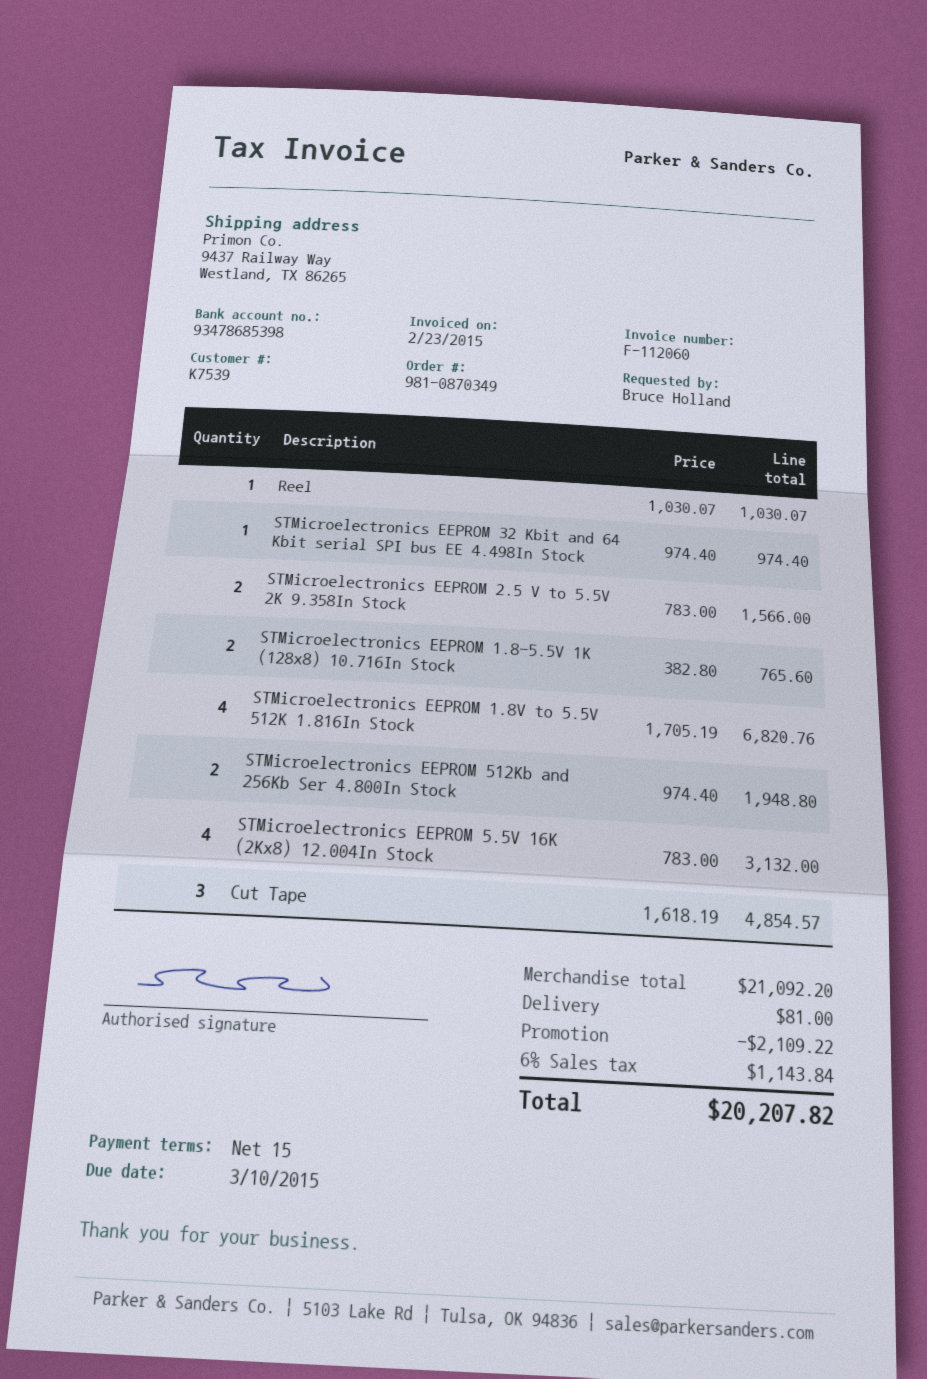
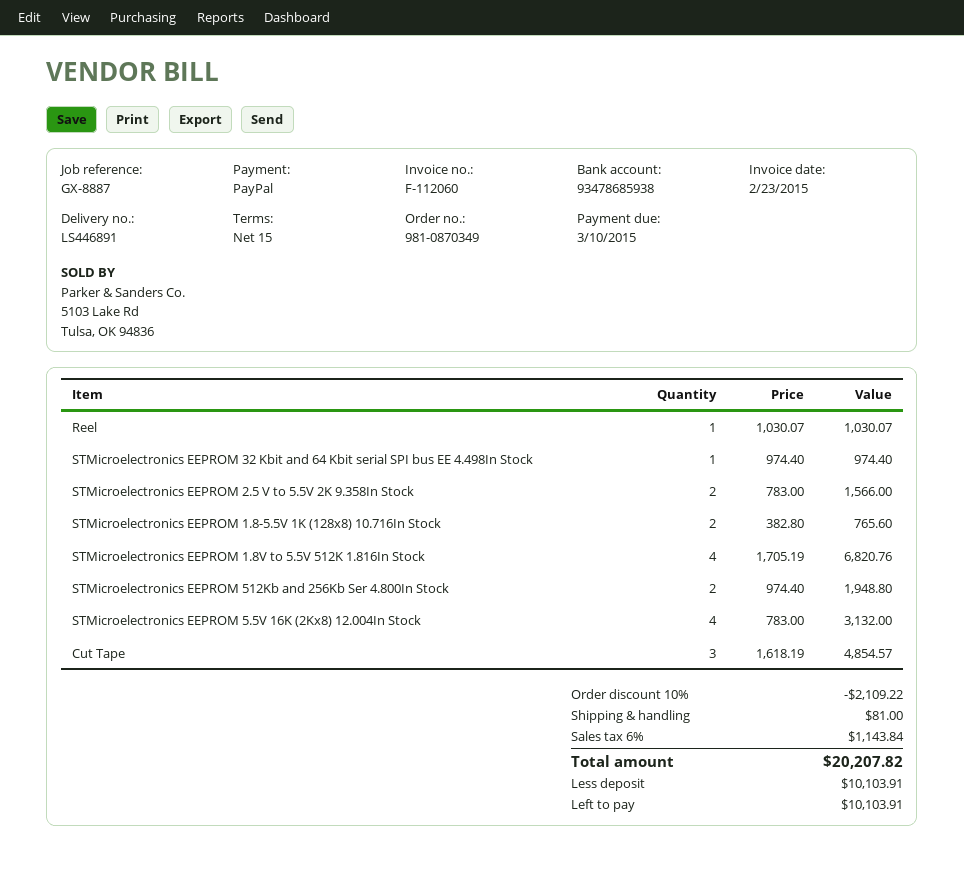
bank account: 93478685398 -> 93478685938

